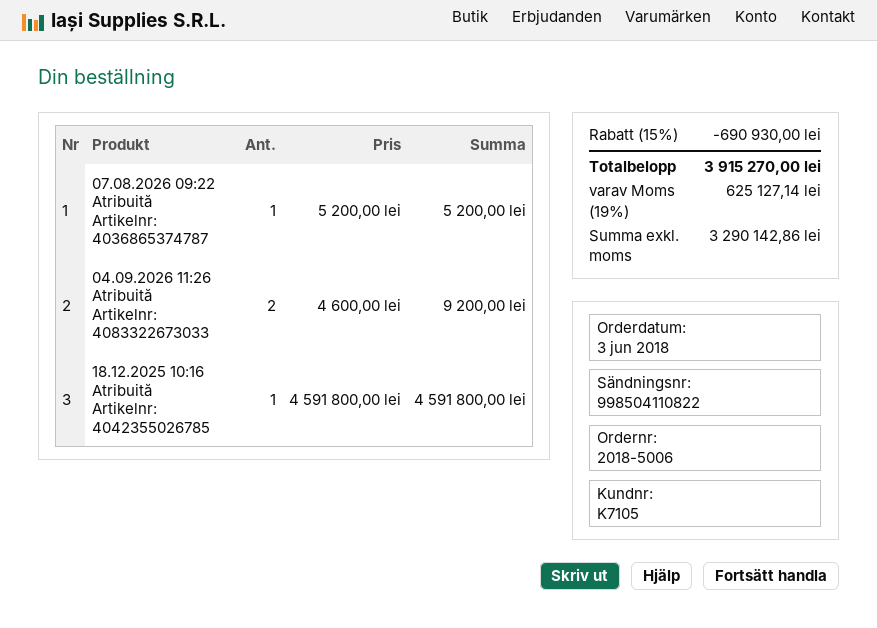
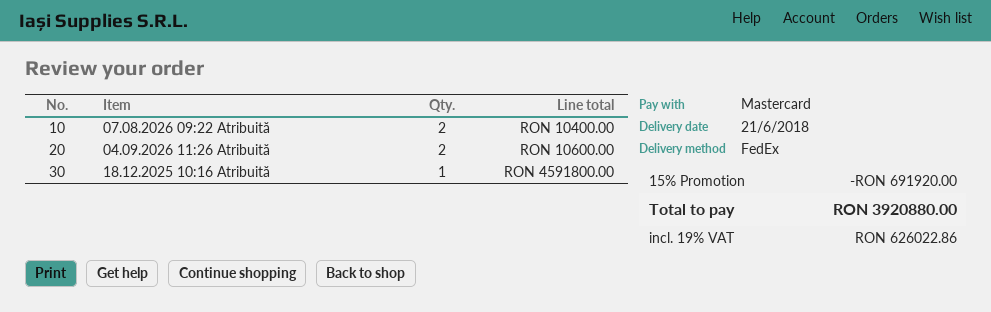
07.08.2026 09:22 Atribuită: 1 for 5200.00 -> 2 for 10400.00
04.09.2026 11:26 Atribuită: 2 for 9200.00 -> 2 for 10600.00
discount: 15% = 690930.00 -> 15% = 691920.00
tax: 19% = 625127.14 -> 19% = 626022.86
total: 3915270.00 -> 3920880.00

